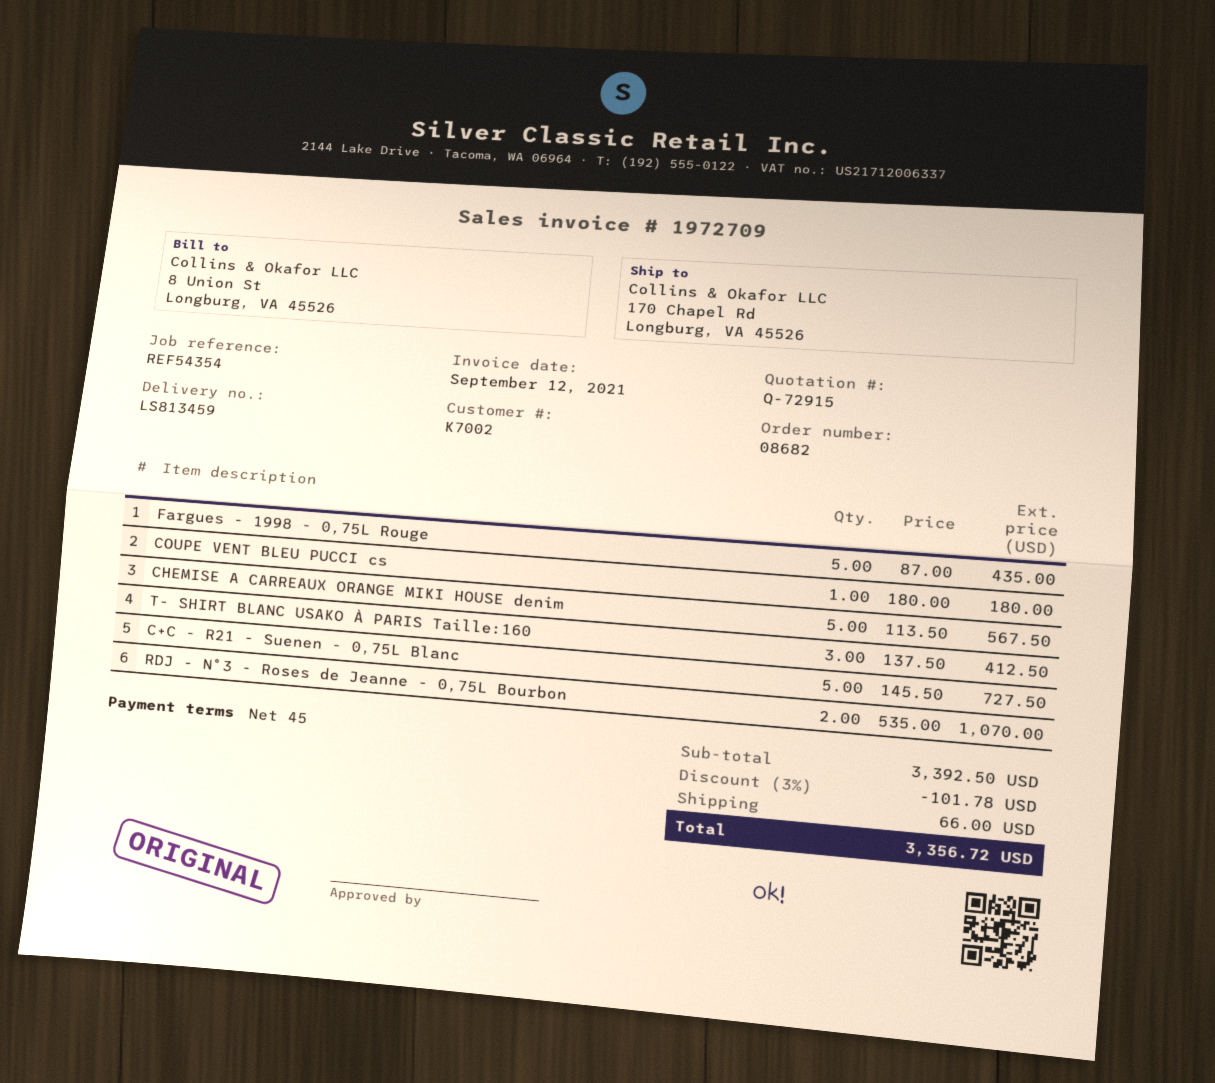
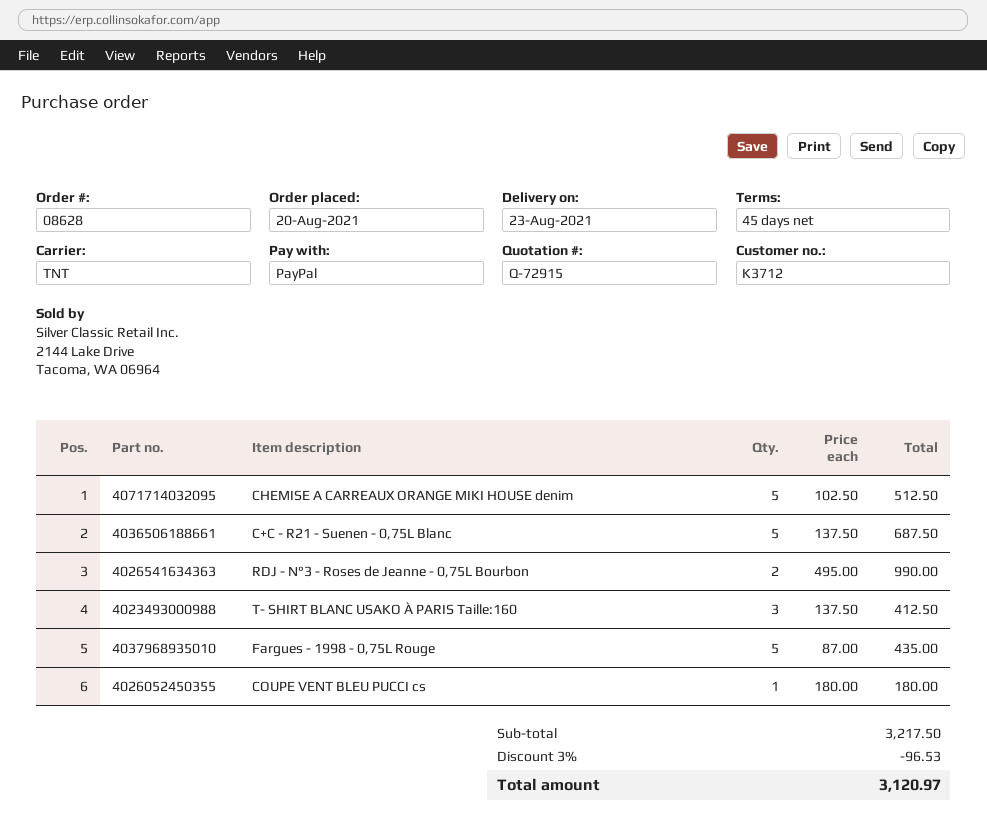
order number: 08682 -> 08628
customer number: K7002 -> K3712
CHEMISE A CARREAUX ORANGE MIKI HOUSE denim: 5 x 113.50 = 567.50 -> 5 x 102.50 = 512.50
C+C - R21 - Suenen - 0,75L Blanc: 5 x 145.50 = 727.50 -> 5 x 137.50 = 687.50
RDJ - N°3 - Roses de Jeanne - 0,75L Bourbon: 2 x 535.00 = 1070.00 -> 2 x 495.00 = 990.00
subtotal: 3392.50 -> 3217.50
discount: 3% = 101.78 -> 3% = 96.53
shipping: 66.00 -> none
total: 3356.72 -> 3120.97

